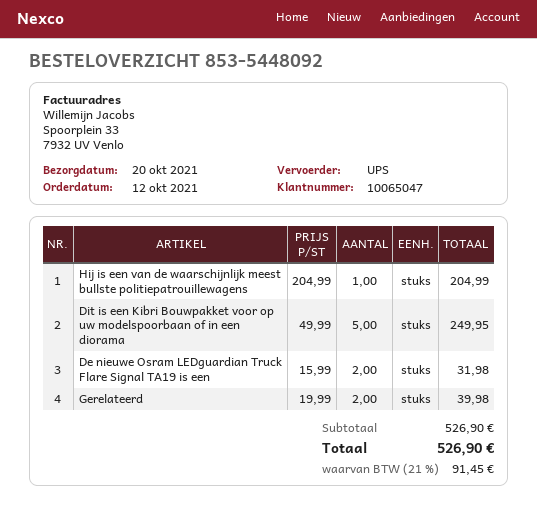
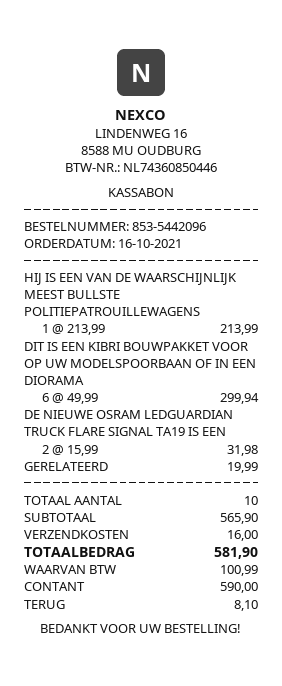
order number: 853-5448092 -> 853-5442096
order date: 2021-10-12 -> 2021-10-16
Hij is een van de waarschijnlijk meest bullste politiepatrouillewagens: 1 x 204.99 = 204.99 -> 1 x 213.99 = 213.99
Dit is een Kibri Bouwpakket voor op uw modelspoorbaan of in een diorama: 5 x 49.99 = 249.95 -> 6 x 49.99 = 299.94
Gerelateerd: 2 x 19.99 = 39.98 -> 1 x 19.99 = 19.99
subtotal: 526.90 -> 565.90
shipping: none -> 16.00
tax: 91.45 -> 100.99
total: 526.90 -> 581.90

